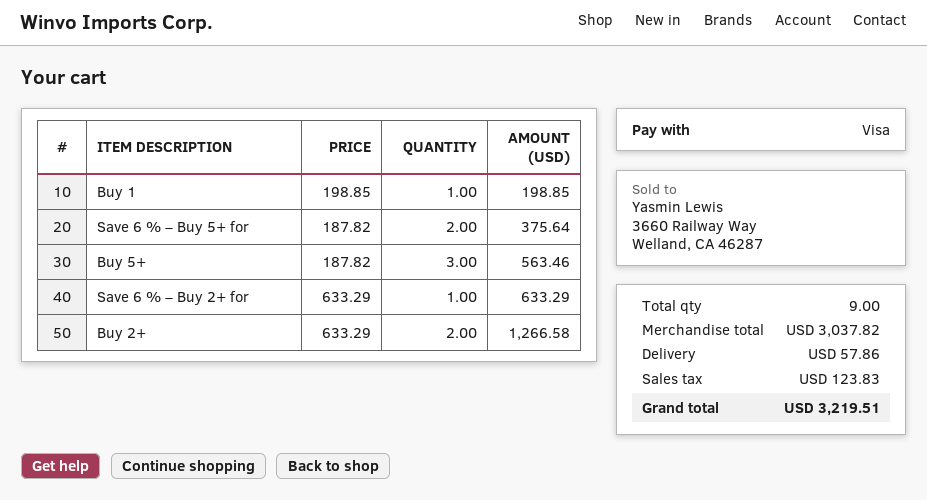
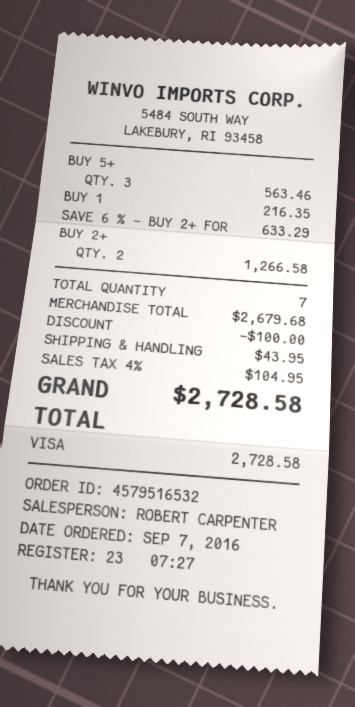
Buy 1: 1 for 198.85 -> 1 for 216.35
Save 6 % – Buy 5+ for: 2 for 375.64 -> none
total quantity: 9 -> 7
subtotal: 3037.82 -> 2679.68
discount: none -> 100.00
shipping: 57.86 -> 43.95
tax: 123.83 -> 104.95
total: 3219.51 -> 2728.58

